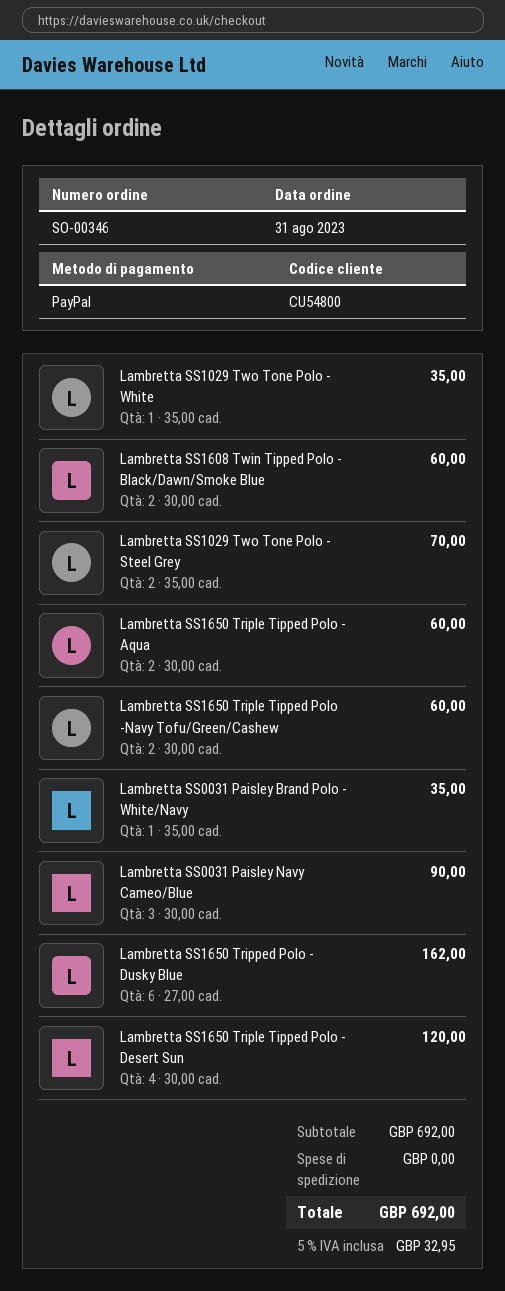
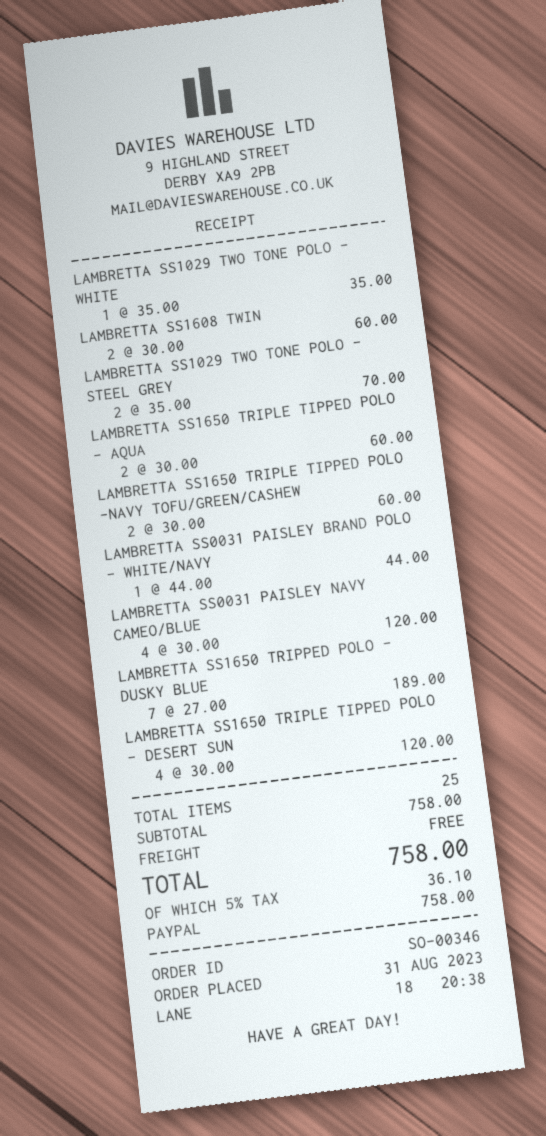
Lambretta SS0031 Paisley Brand Polo - White/Navy: 1 x 35.00 = 35.00 -> 1 x 44.00 = 44.00
Lambretta SS0031 Paisley Navy Cameo/Blue: 3 x 30.00 = 90.00 -> 4 x 30.00 = 120.00
Lambretta SS1650 Tripped Polo - Dusky Blue: 6 x 27.00 = 162.00 -> 7 x 27.00 = 189.00
subtotal: 692.00 -> 758.00
tax: 5% = 32.95 -> 5% = 36.10
total: 692.00 -> 758.00

